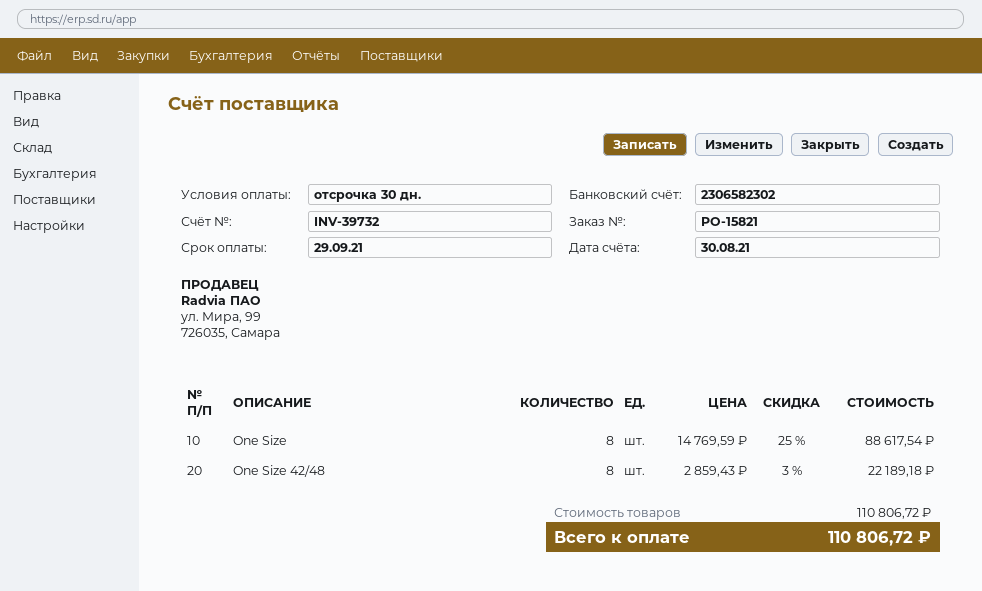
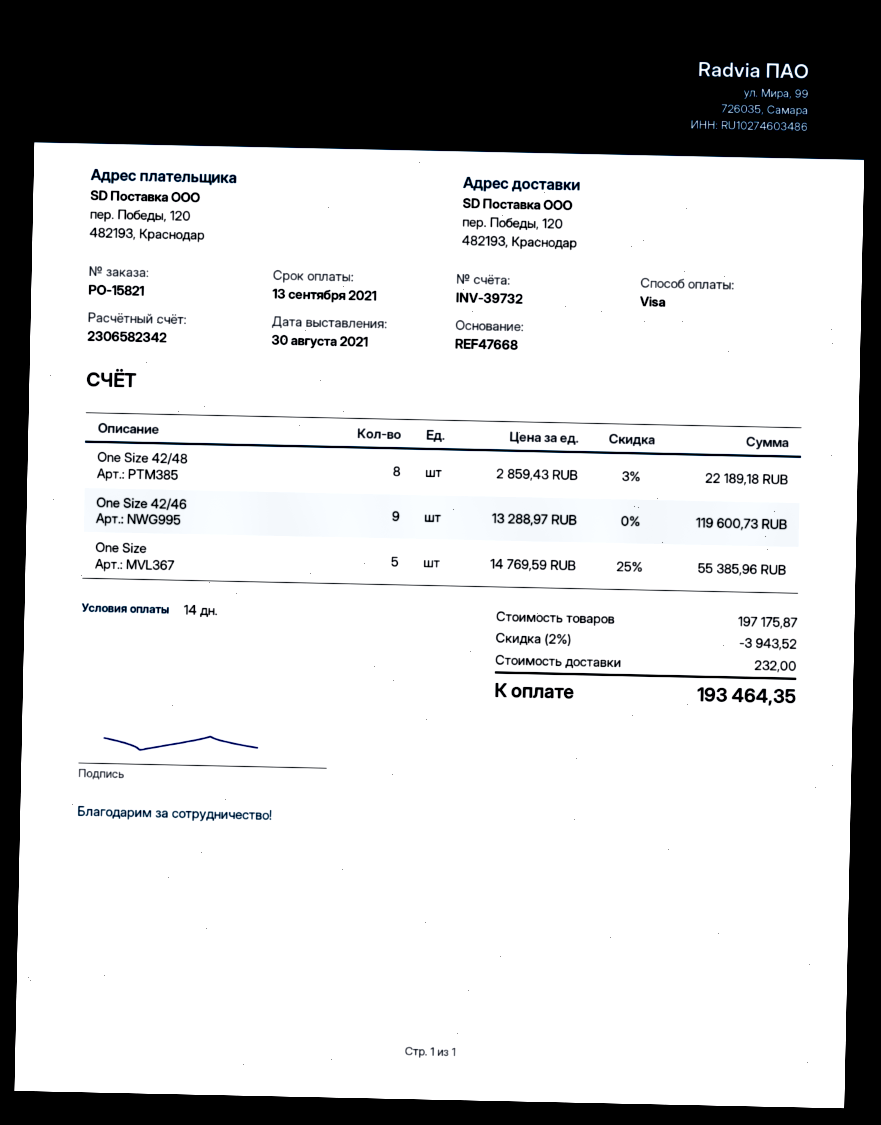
payment terms: 30 days -> 14 days
due date: 2021-09-29 -> 2021-09-13
bank account: 2306582302 -> 2306582342
One Size: 8 x 14769.59 - 25% = 88617.54 -> 5 x 14769.59 - 25% = 55385.96
One Size 42/46: none -> 9 x 13288.97 = 119600.73
subtotal: 110806.72 -> 197175.87
discount: none -> 2% = 3943.52
shipping: none -> 232.00
total: 110806.72 -> 193464.35

